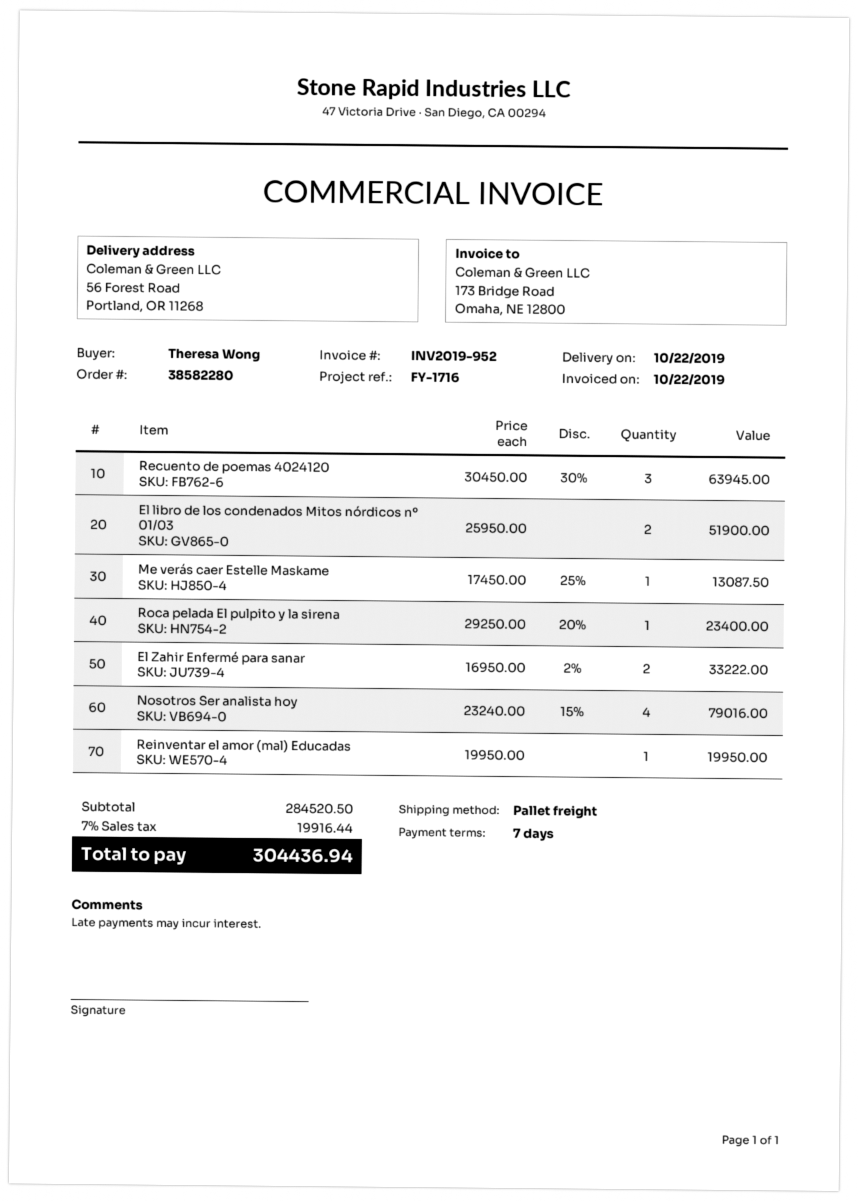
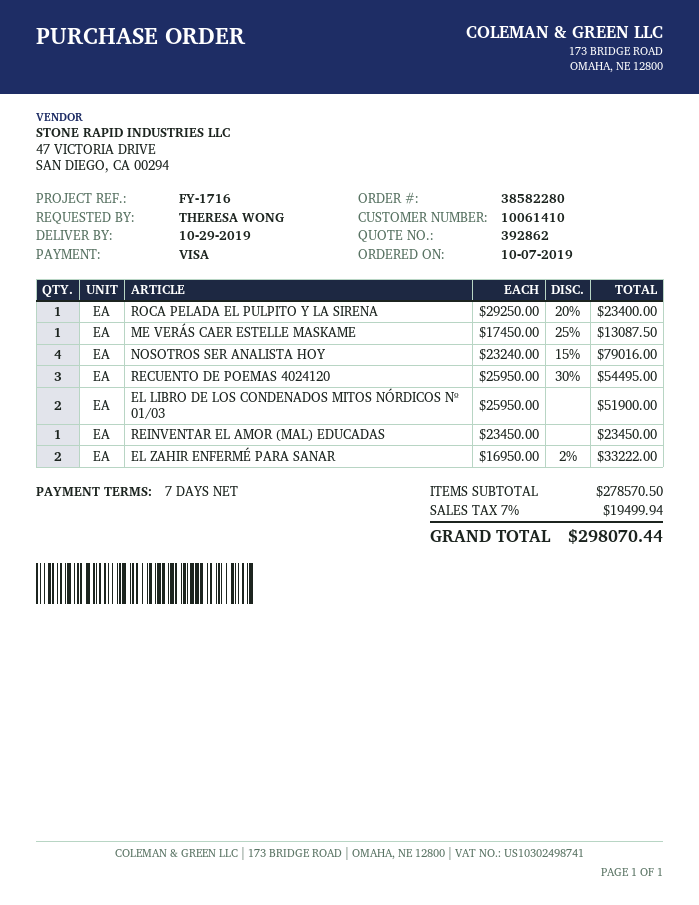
delivery date: 2019-10-22 -> 2019-10-29
Recuento de poemas 4024120: 3 x 30450.00 - 30% = 63945.00 -> 3 x 25950.00 - 30% = 54495.00
Reinventar el amor (mal) Educadas: 1 x 19950.00 = 19950.00 -> 1 x 23450.00 = 23450.00
subtotal: 284520.50 -> 278570.50
tax: 7% = 19916.44 -> 7% = 19499.94
total: 304436.94 -> 298070.44

